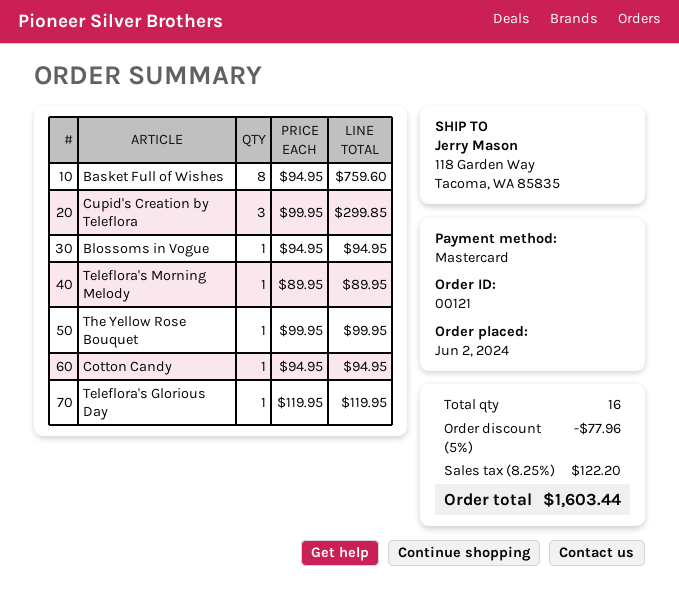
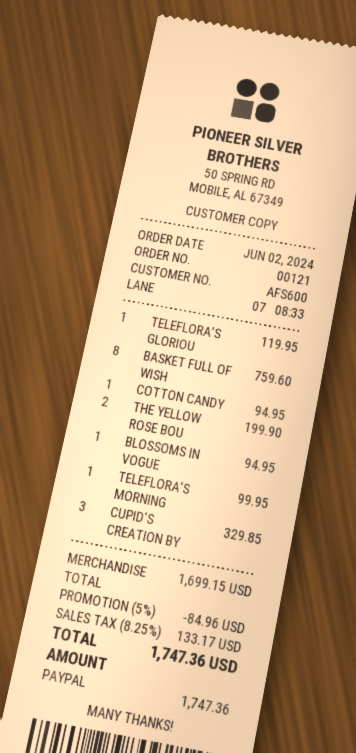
payment method: Mastercard -> PayPal
Cupid's Creation by Teleflora: 3 for 299.85 -> 3 for 329.85
Teleflora's Morning Melody: 1 for 89.95 -> 1 for 99.95
The Yellow Rose Bouquet: 1 for 99.95 -> 2 for 199.90
discount: 5% = 77.96 -> 5% = 84.96
tax: 8.25% = 122.20 -> 8.25% = 133.17
total: 1603.44 -> 1747.36

